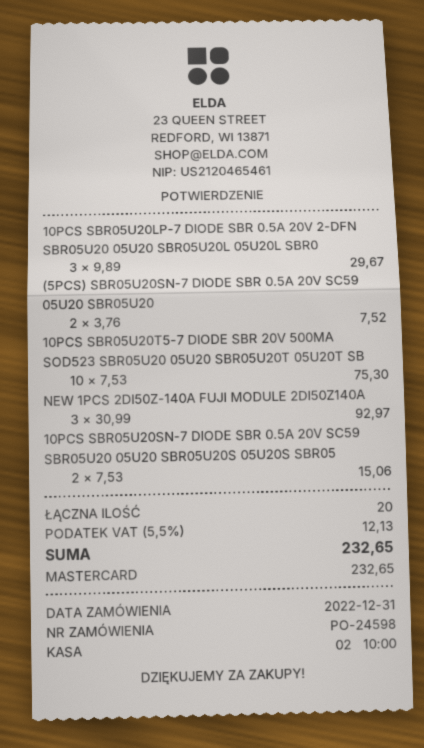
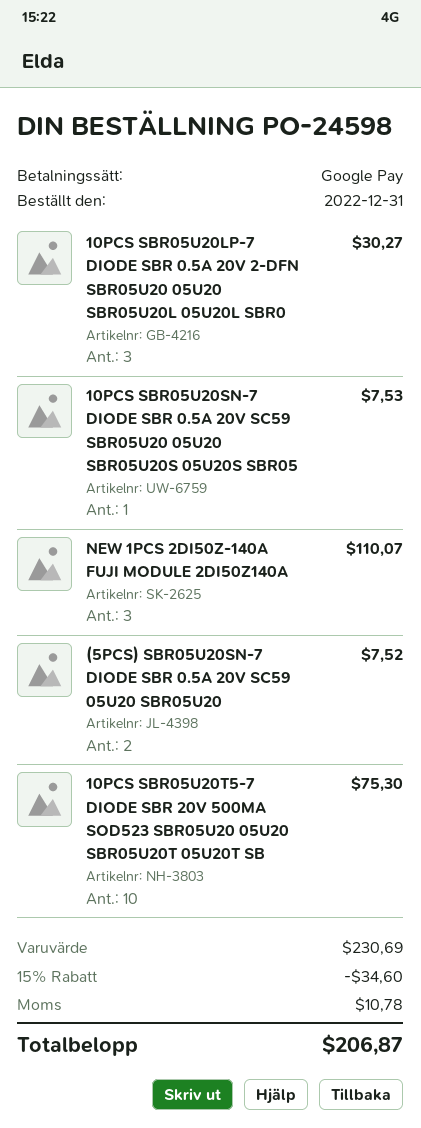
payment method: Mastercard -> Google Pay
10PCS SBR05U20LP-7 DIODE SBR 0.5A 20V 2-DFN SBR05U20 05U20 SBR05U20L 05U20L SBR0: 3 for 29.67 -> 3 for 30.27
NEW 1PCS 2DI50Z-140A FUJI MODULE 2DI50Z140A: 3 for 92.97 -> 3 for 110.07
10PCS SBR05U20SN-7 DIODE SBR 0.5A 20V SC59 SBR05U20 05U20 SBR05U20S 05U20S SBR05: 2 for 15.06 -> 1 for 7.53
discount: none -> 15% = 34.60
tax: 12.13 -> 10.78
total: 232.65 -> 206.87

